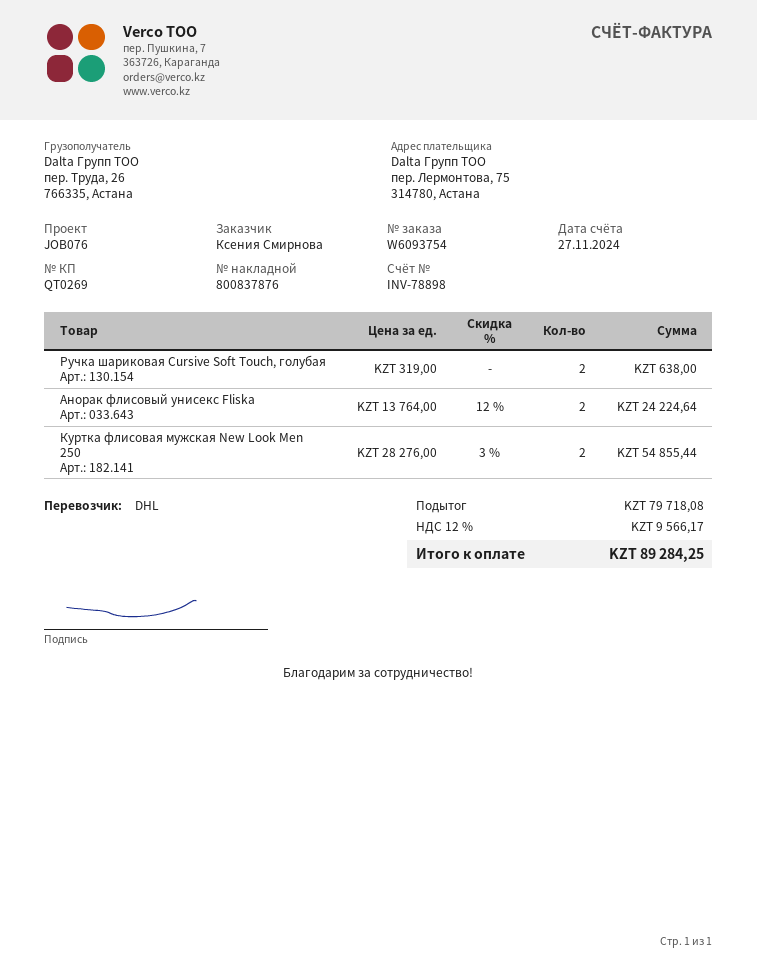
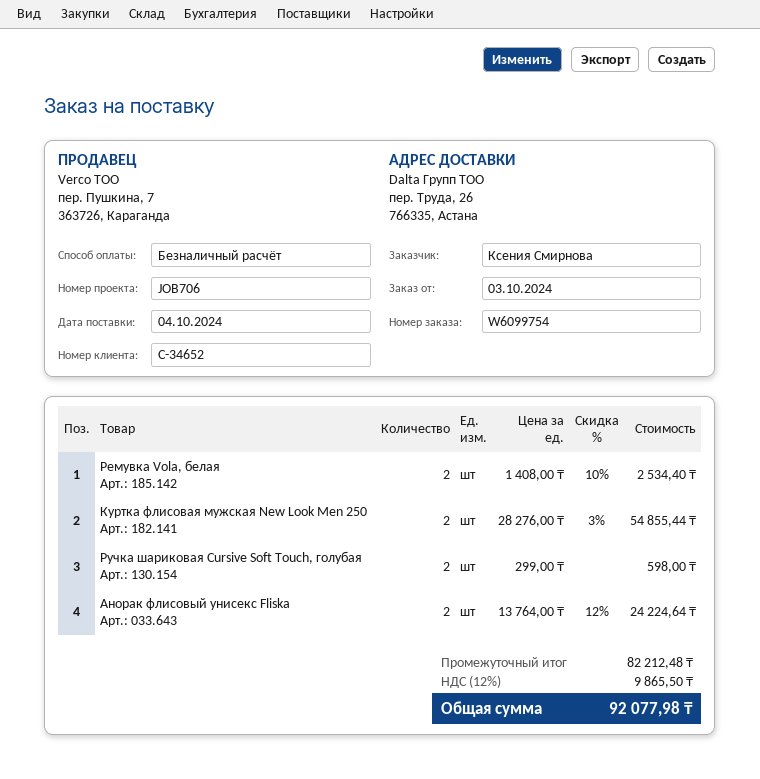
order number: W6093754 -> W6099754
reference: JOB076 -> JOB706
Ручка шариковая Cursive Soft Touch, голубая: 2 x 319.00 = 638.00 -> 2 x 299.00 = 598.00
Ремувка Vola, белая: none -> 2 x 1408.00 - 10% = 2534.40
subtotal: 79718.08 -> 82212.48
tax: 12% = 9566.17 -> 12% = 9865.50
total: 89284.25 -> 92077.98

